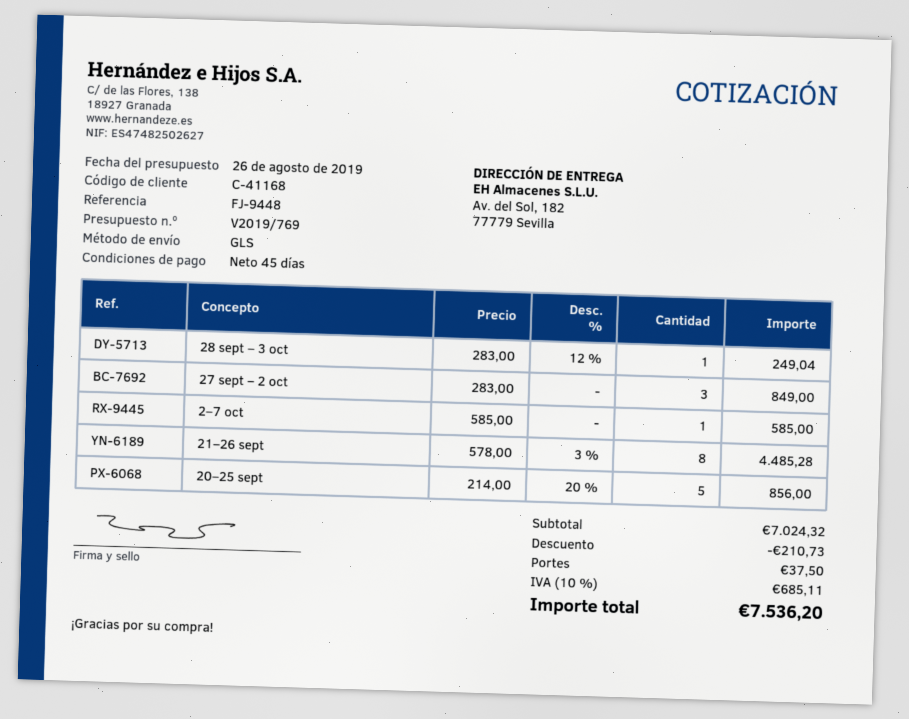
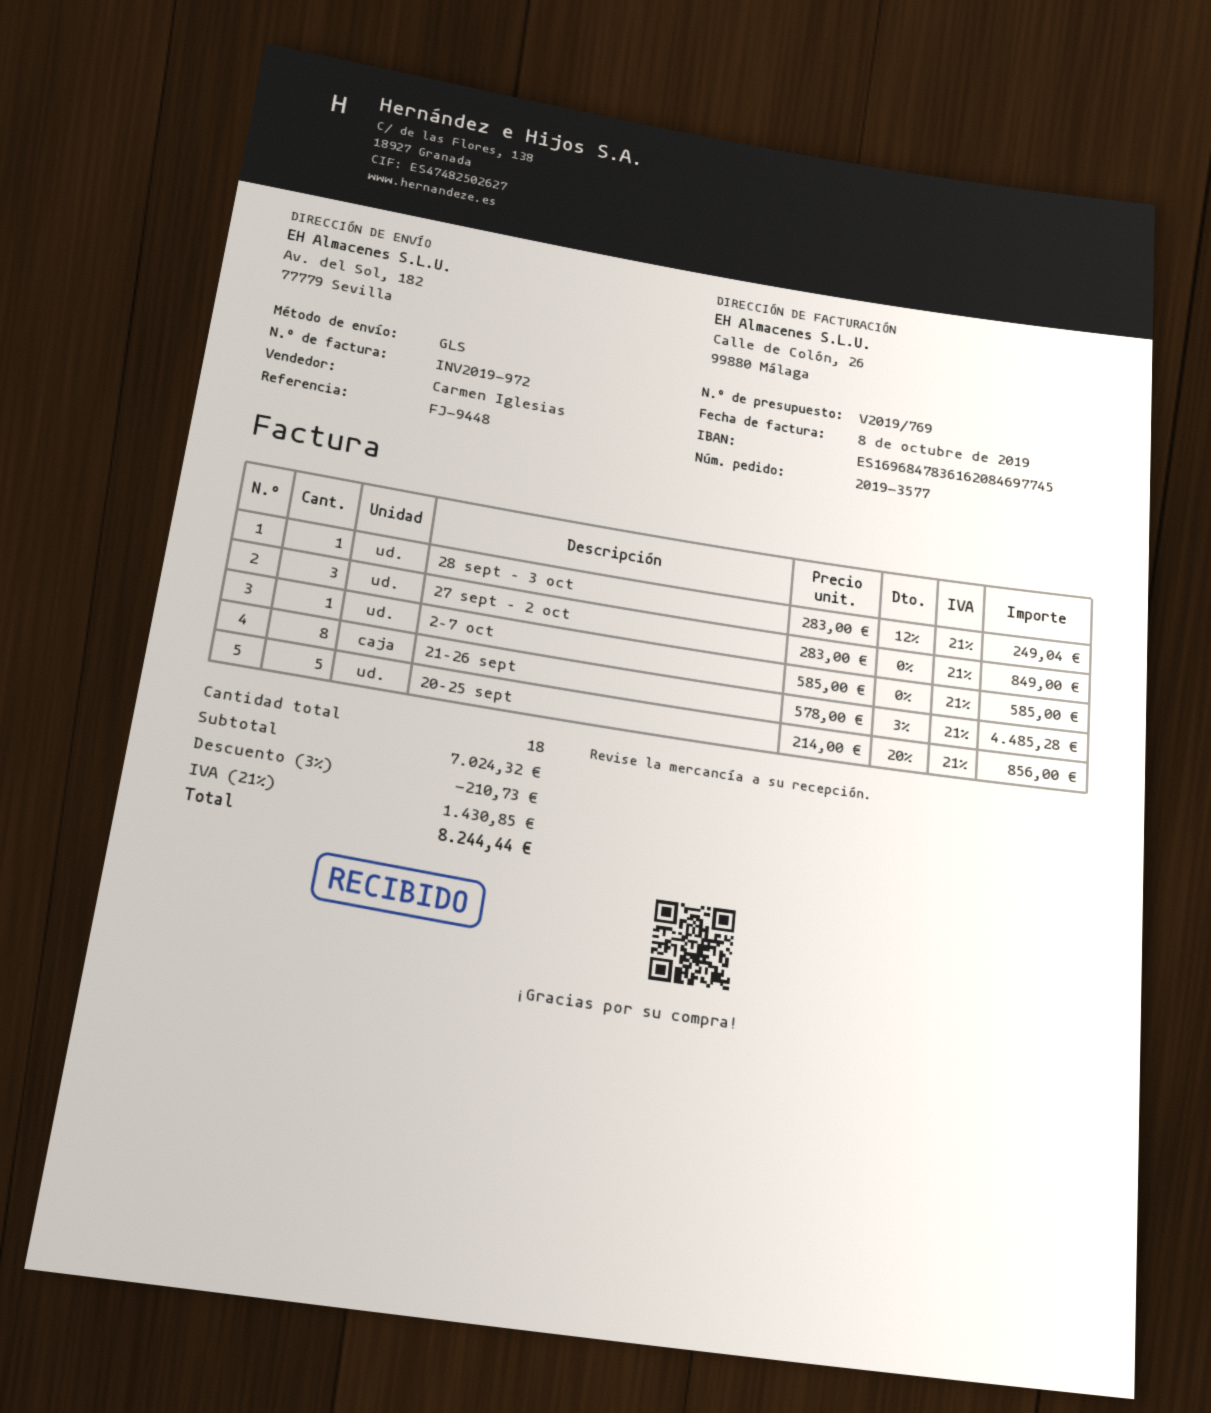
shipping: 37.50 -> none
tax: 10% = 685.11 -> 21% = 1430.85
total: 7536.20 -> 8244.44

